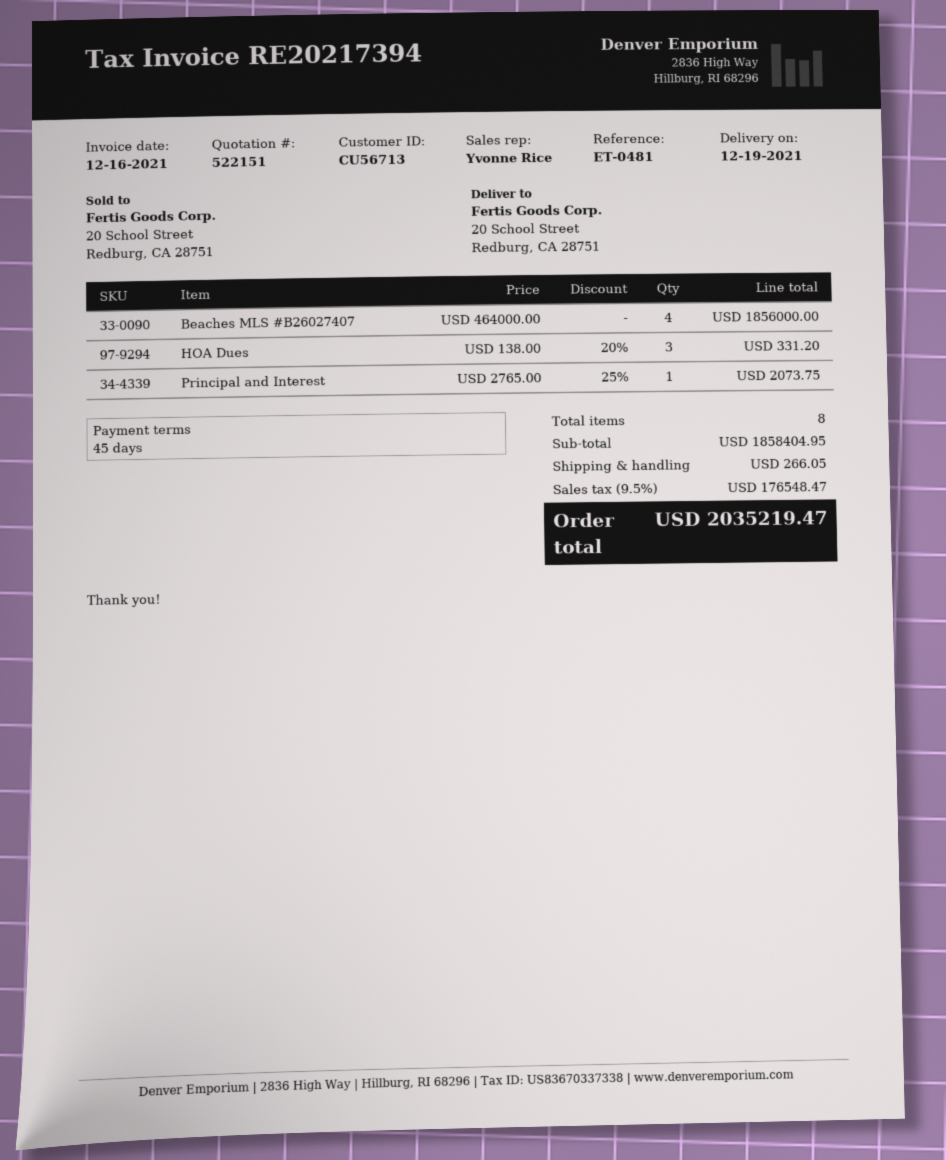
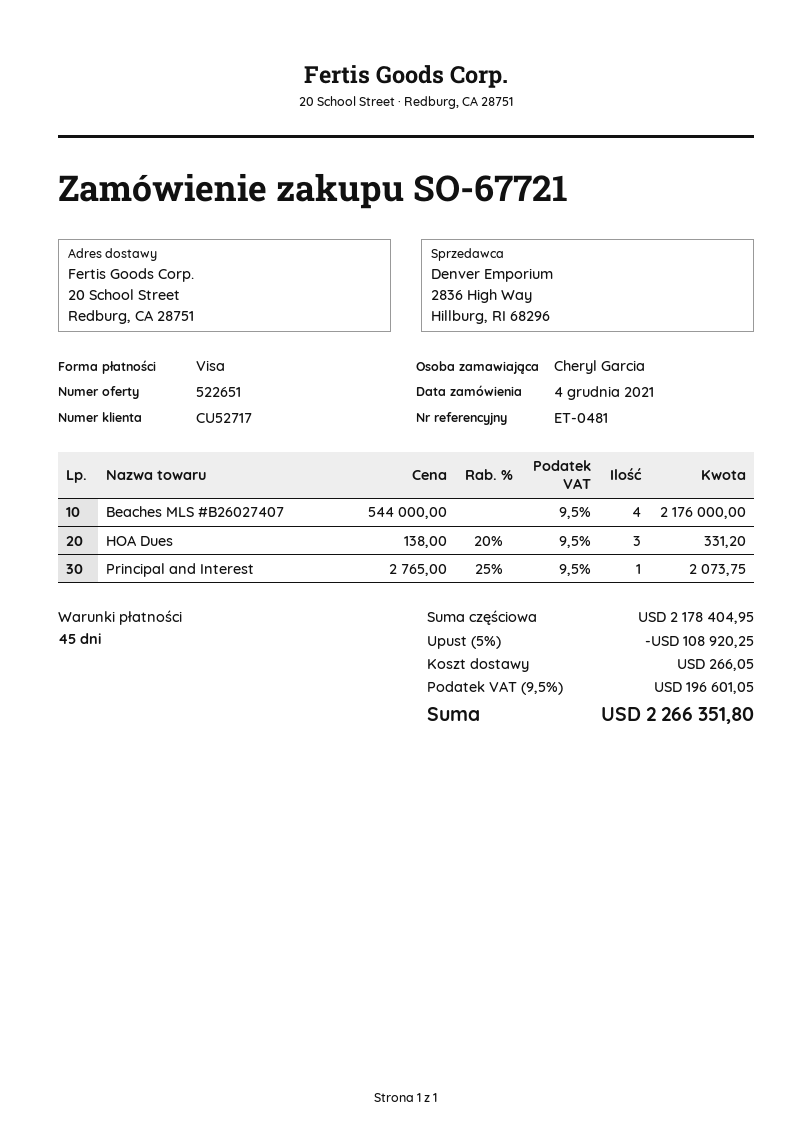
quote number: 522151 -> 522651
customer number: CU56713 -> CU52717
Beaches MLS #B26027407: 4 x 464000.00 = 1856000.00 -> 4 x 544000.00 = 2176000.00
subtotal: 1858404.95 -> 2178404.95
discount: none -> 5% = 108920.25
tax: 9.5% = 176548.47 -> 9.5% = 196601.05
total: 2035219.47 -> 2266351.80

